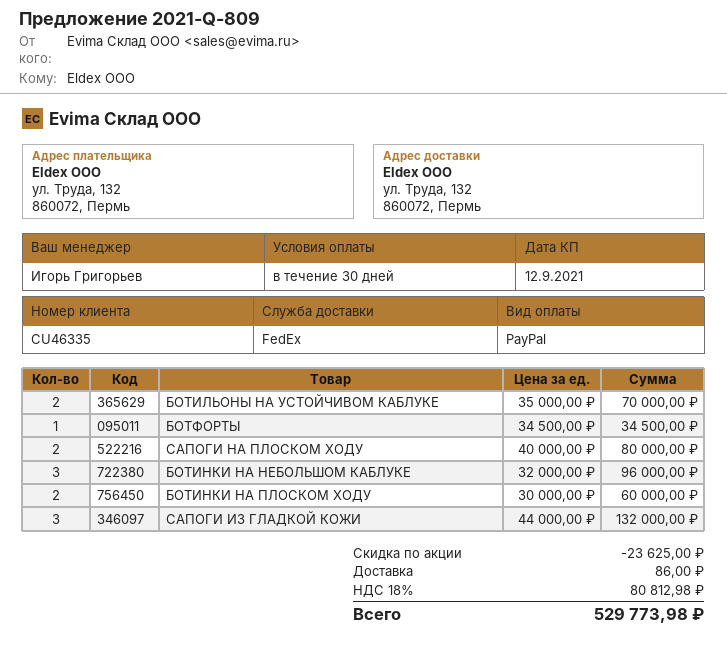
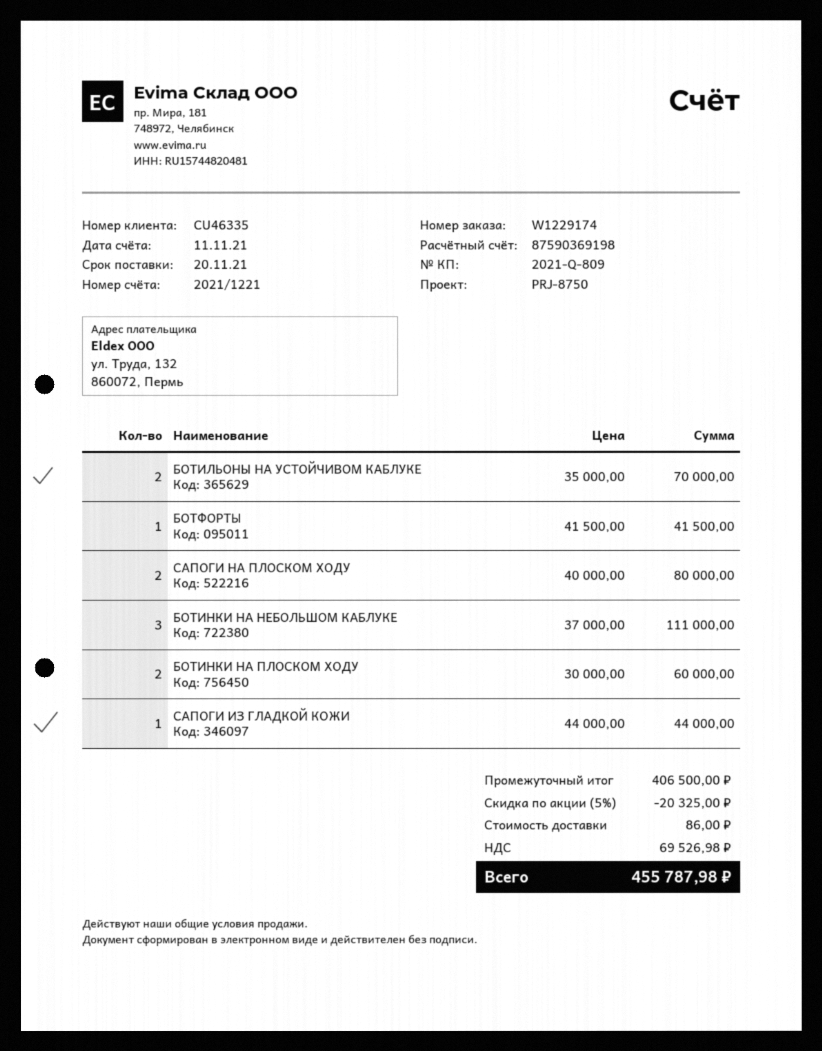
БОТФОРТЫ: 1 x 34500.00 = 34500.00 -> 1 x 41500.00 = 41500.00
БОТИНКИ НА НЕБОЛЬШОМ КАБЛУКЕ: 3 x 32000.00 = 96000.00 -> 3 x 37000.00 = 111000.00
САПОГИ ИЗ ГЛАДКОЙ КОЖИ: 3 x 44000.00 = 132000.00 -> 1 x 44000.00 = 44000.00
discount: 23625.00 -> 20325.00
tax: 80812.98 -> 69526.98
total: 529773.98 -> 455787.98

